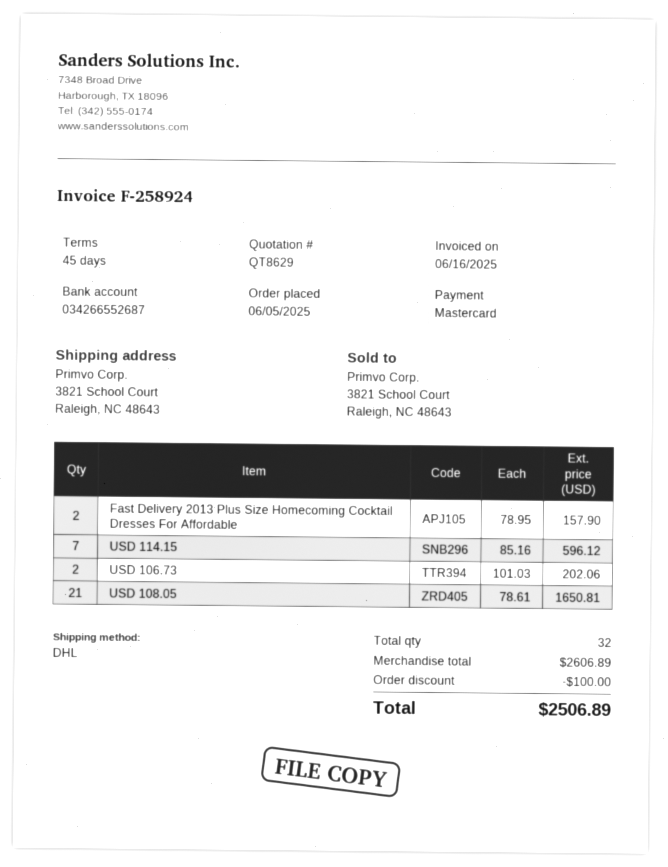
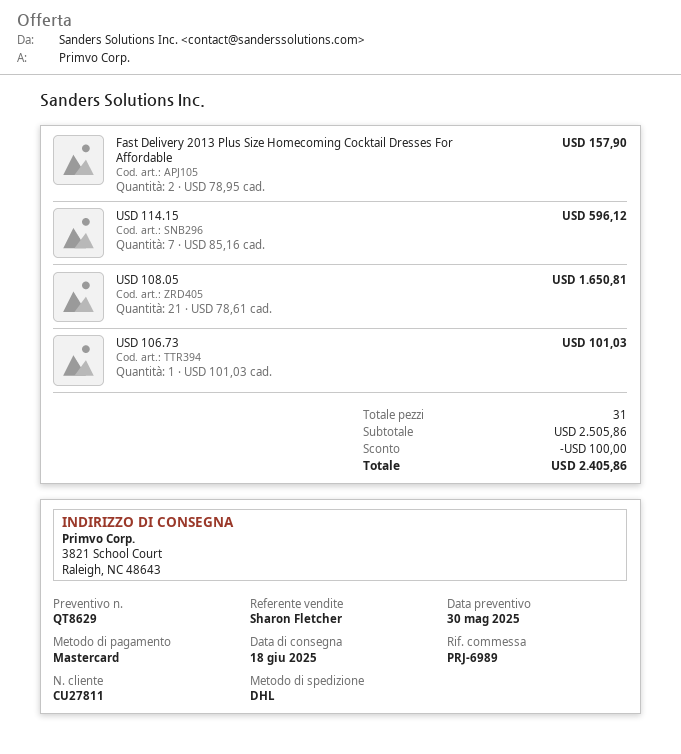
USD 106.73: 2 x 101.03 = 202.06 -> 1 x 101.03 = 101.03
total quantity: 32 -> 31
subtotal: 2606.89 -> 2505.86
total: 2506.89 -> 2405.86

